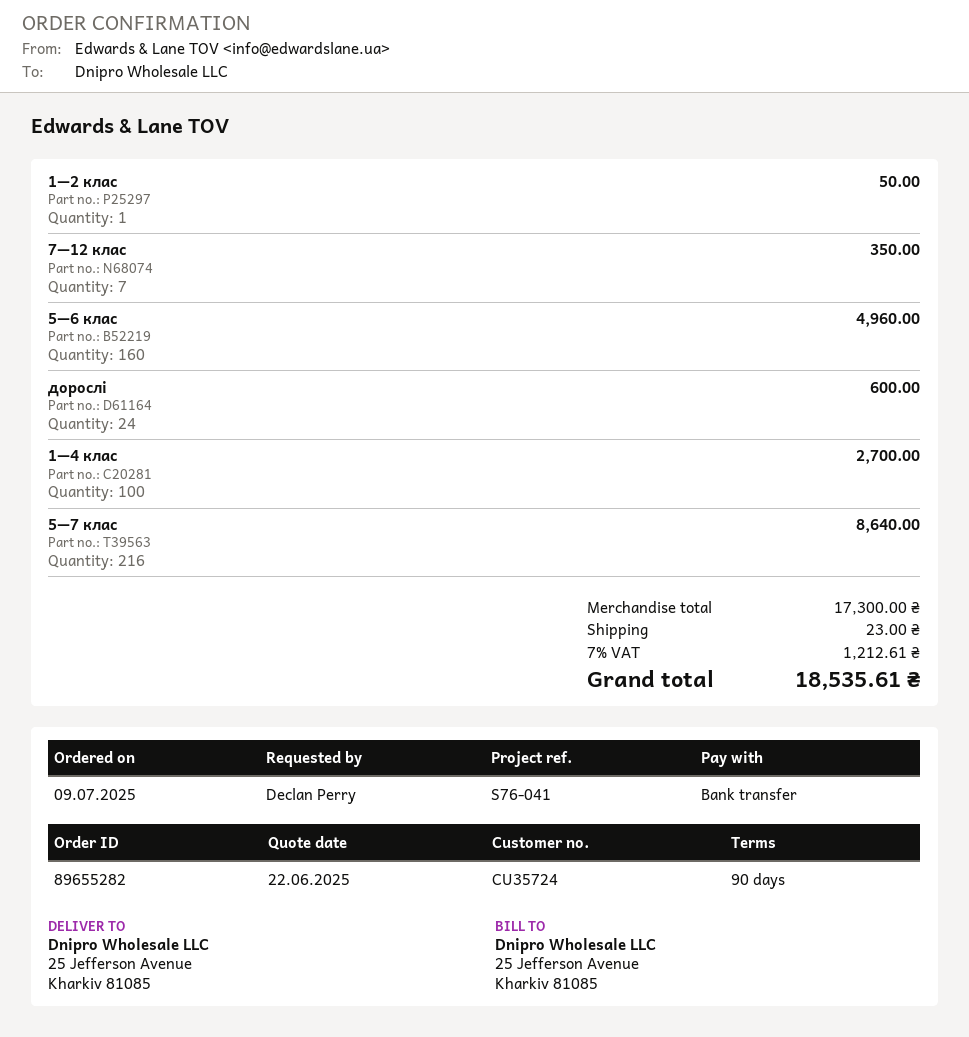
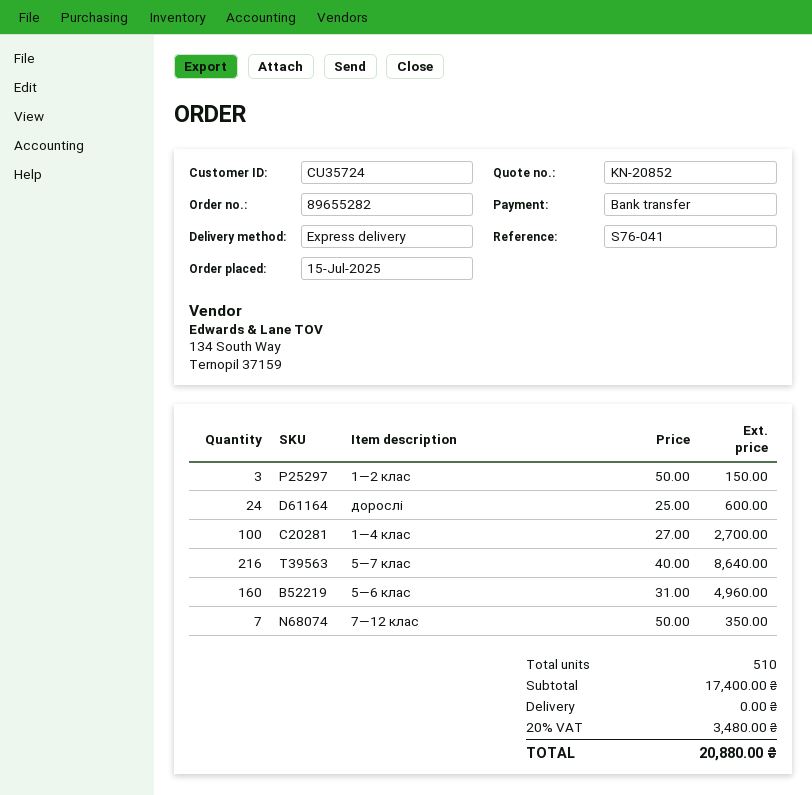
order date: 2025-07-09 -> 2025-07-15
1—2 клас: 1 for 50.00 -> 3 for 150.00
subtotal: 17300.00 -> 17400.00
shipping: 23.00 -> 0.00
tax: 7% = 1212.61 -> 20% = 3480.00
total: 18535.61 -> 20880.00

